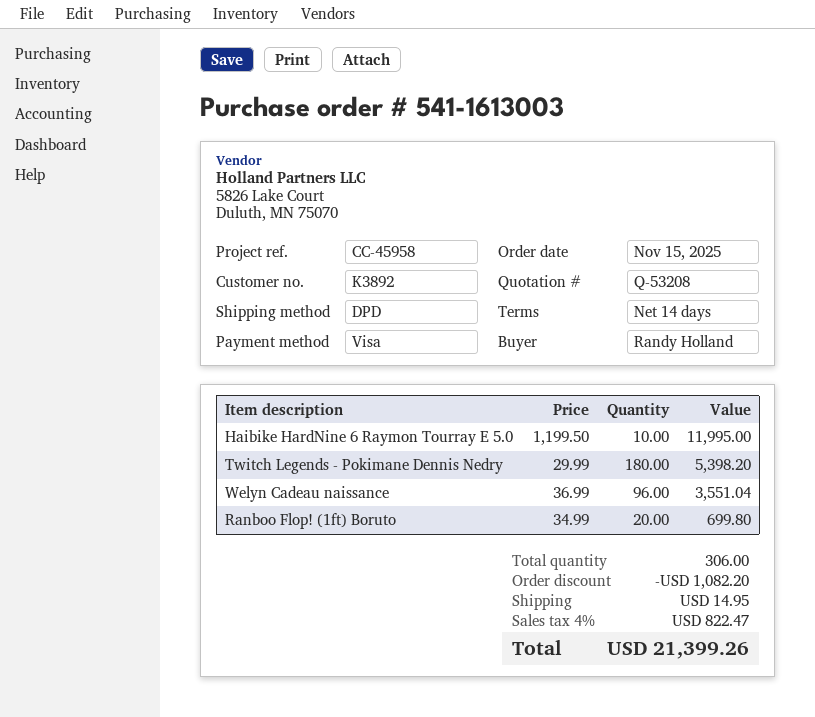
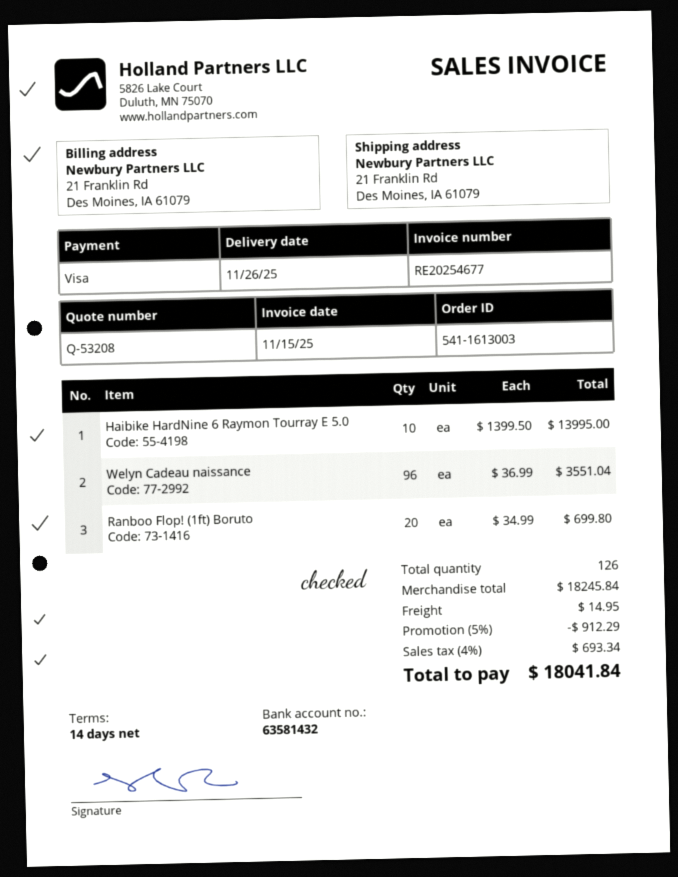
Haibike HardNine 6 Raymon Tourray E 5.0: 10 x 1199.50 = 11995.00 -> 10 x 1399.50 = 13995.00
Twitch Legends - Pokimane Dennis Nedry: 180 x 29.99 = 5398.20 -> none
total quantity: 306 -> 126
discount: 1082.20 -> 912.29
tax: 4% = 822.47 -> 4% = 693.34
total: 21399.26 -> 18041.84

